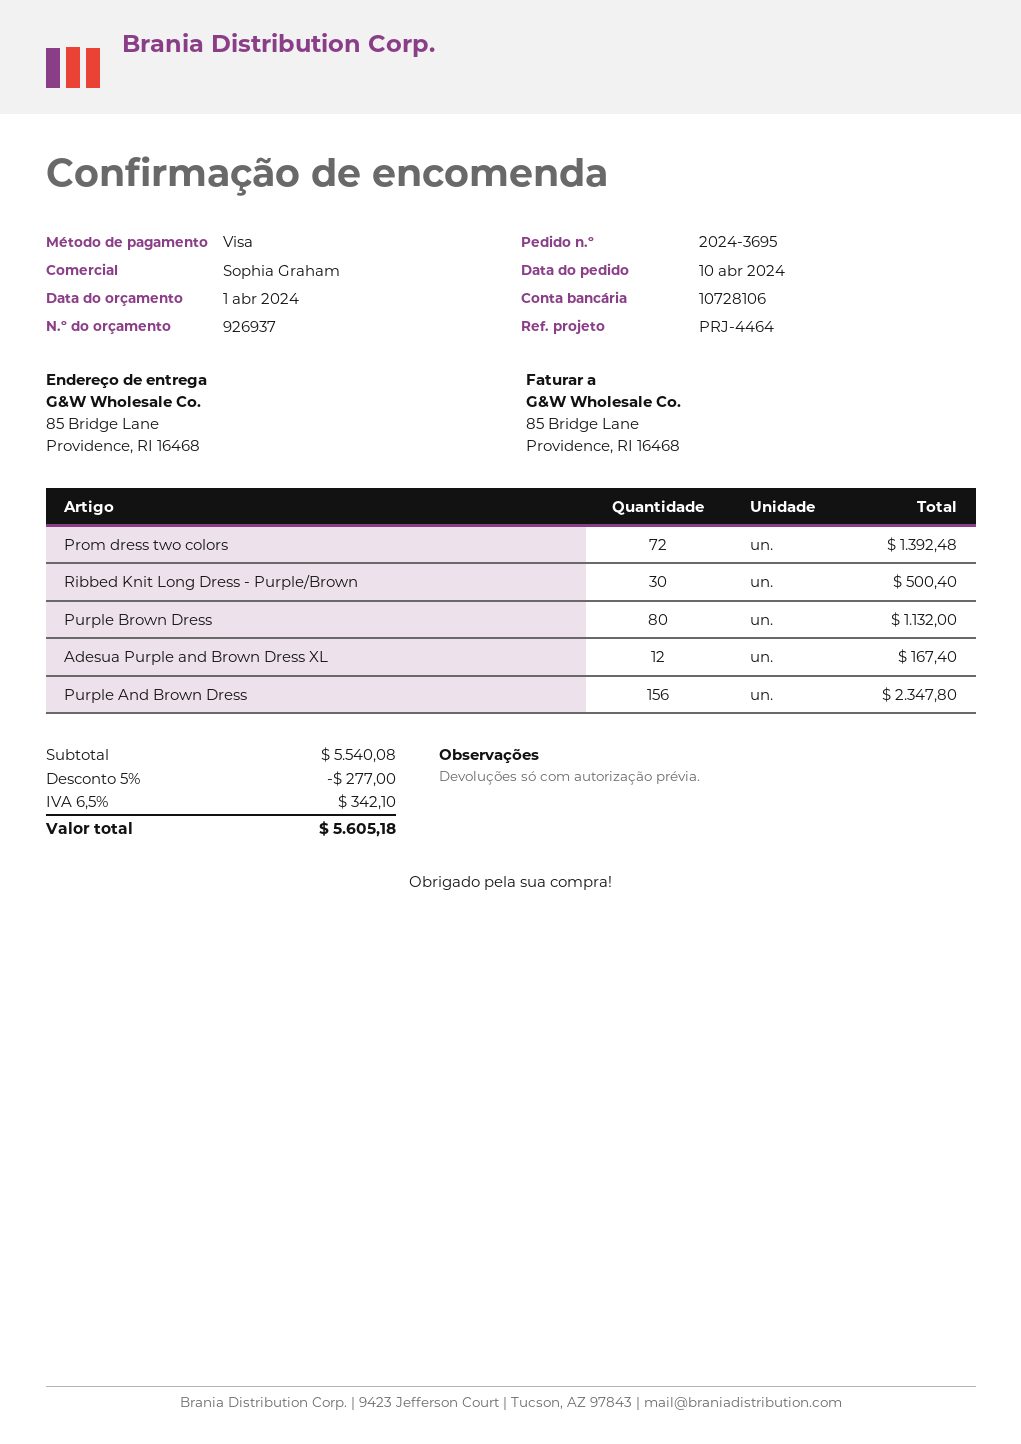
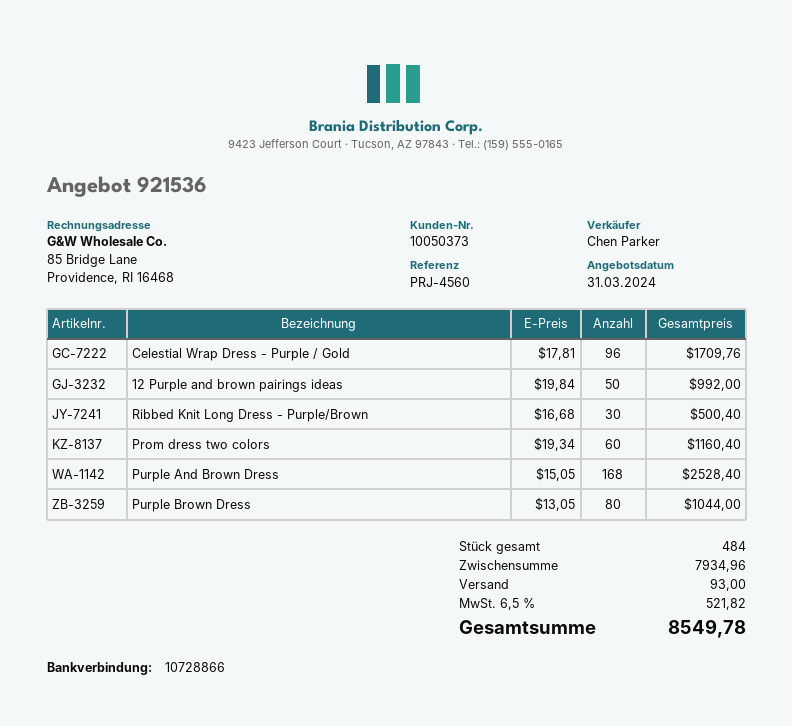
quote number: 926937 -> 921536
quote date: 2024-04-01 -> 2024-03-31
reference: PRJ-4464 -> PRJ-4560
sales rep: Sophia Graham -> Chen Parker
bank account: 10728106 -> 10728866
Prom dress two colors: 72 for 1392.48 -> 60 for 1160.40
Purple Brown Dress: 80 for 1132.00 -> 80 for 1044.00
Adesua Purple and Brown Dress XL: 12 for 167.40 -> none
Purple And Brown Dress: 156 for 2347.80 -> 168 for 2528.40
Celestial Wrap Dress - Purple / Gold: none -> 96 for 1709.76
12 Purple and brown pairings ideas: none -> 50 for 992.00
subtotal: 5540.08 -> 7934.96
discount: 5% = 277.00 -> none
shipping: none -> 93.00
tax: 6.5% = 342.10 -> 6.5% = 521.82
total: 5605.18 -> 8549.78

